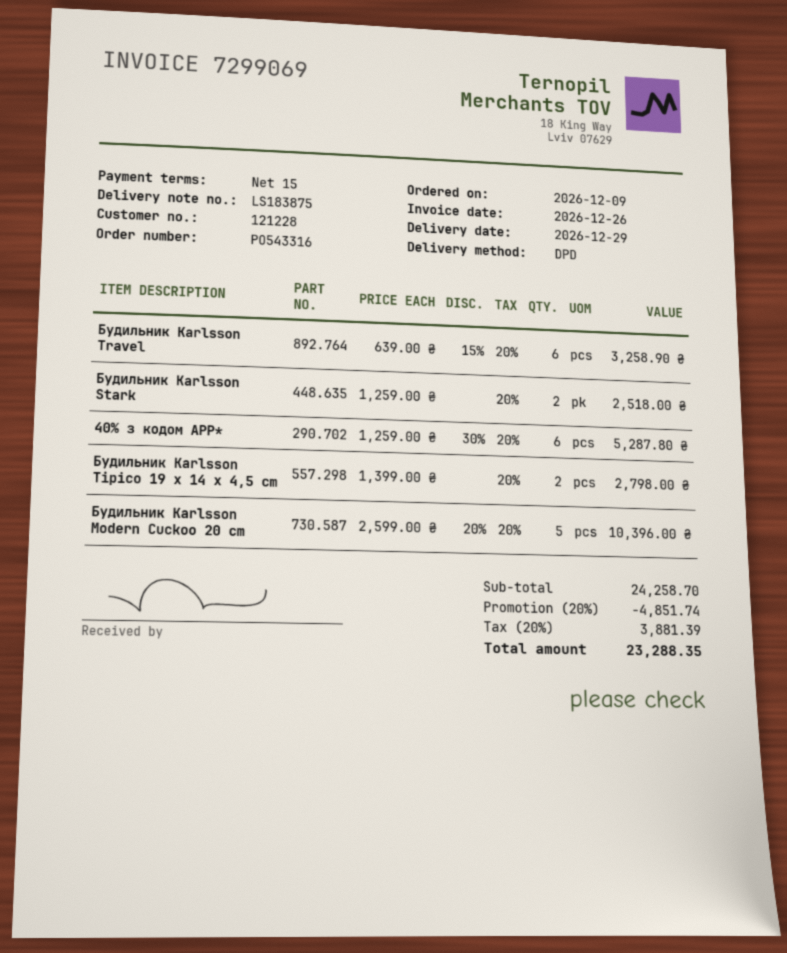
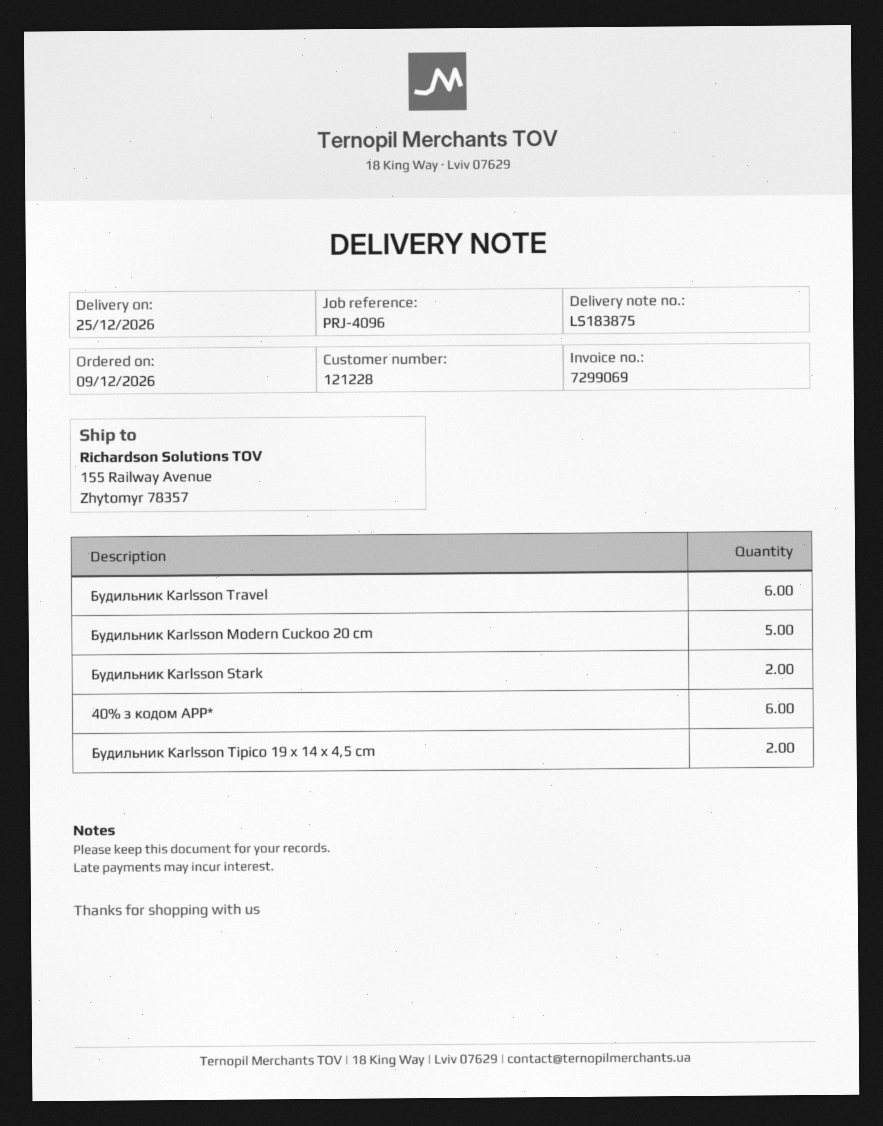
delivery date: 2026-12-29 -> 2026-12-25

